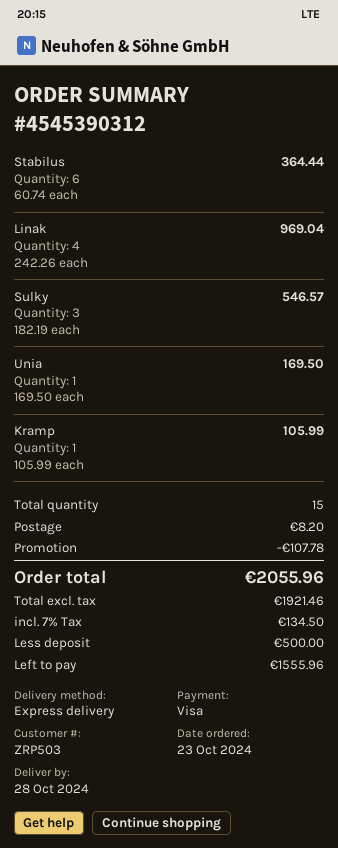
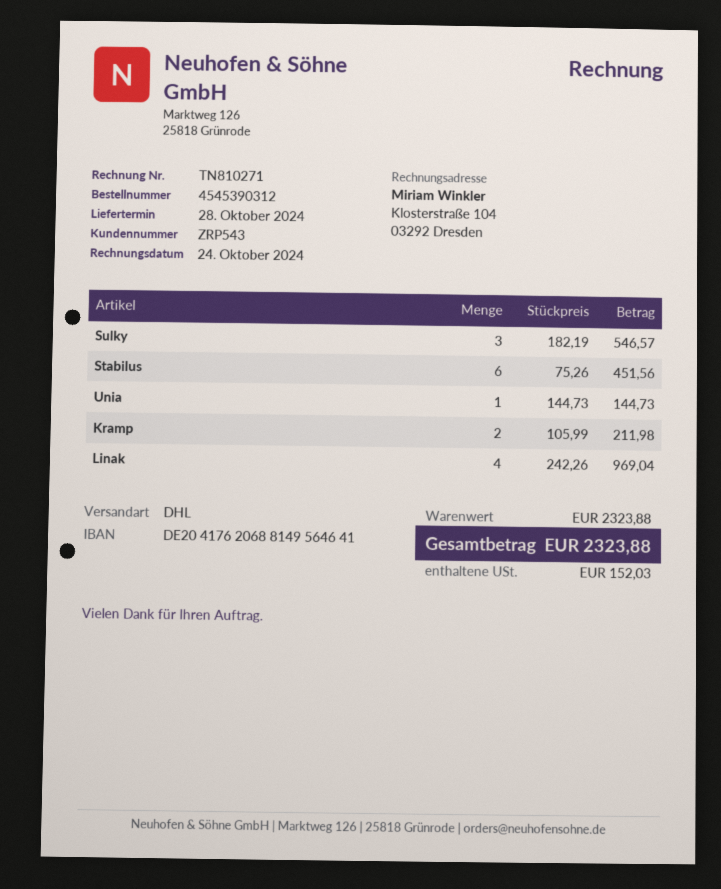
customer number: ZRP503 -> ZRP543
shipping method: express -> DHL
Stabilus: 6 x 60.74 = 364.44 -> 6 x 75.26 = 451.56
Unia: 1 x 169.50 = 169.50 -> 1 x 144.73 = 144.73
Kramp: 1 x 105.99 = 105.99 -> 2 x 105.99 = 211.98
discount: 107.78 -> none
shipping: 8.20 -> none
tax: 134.50 -> 152.03
total: 2055.96 -> 2323.88

